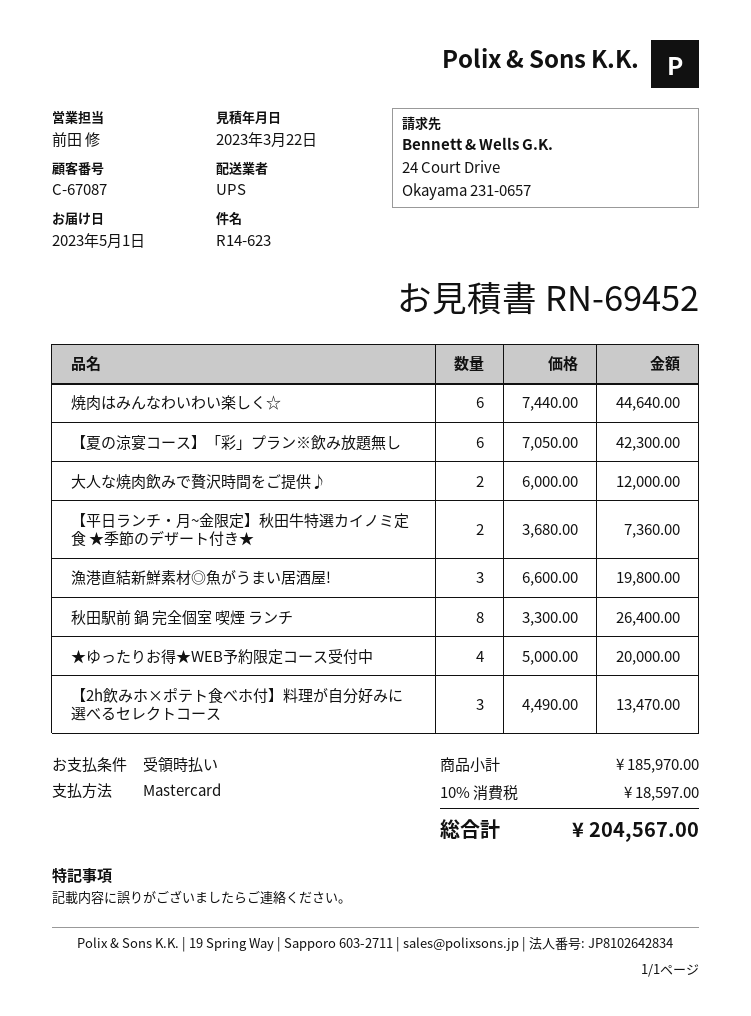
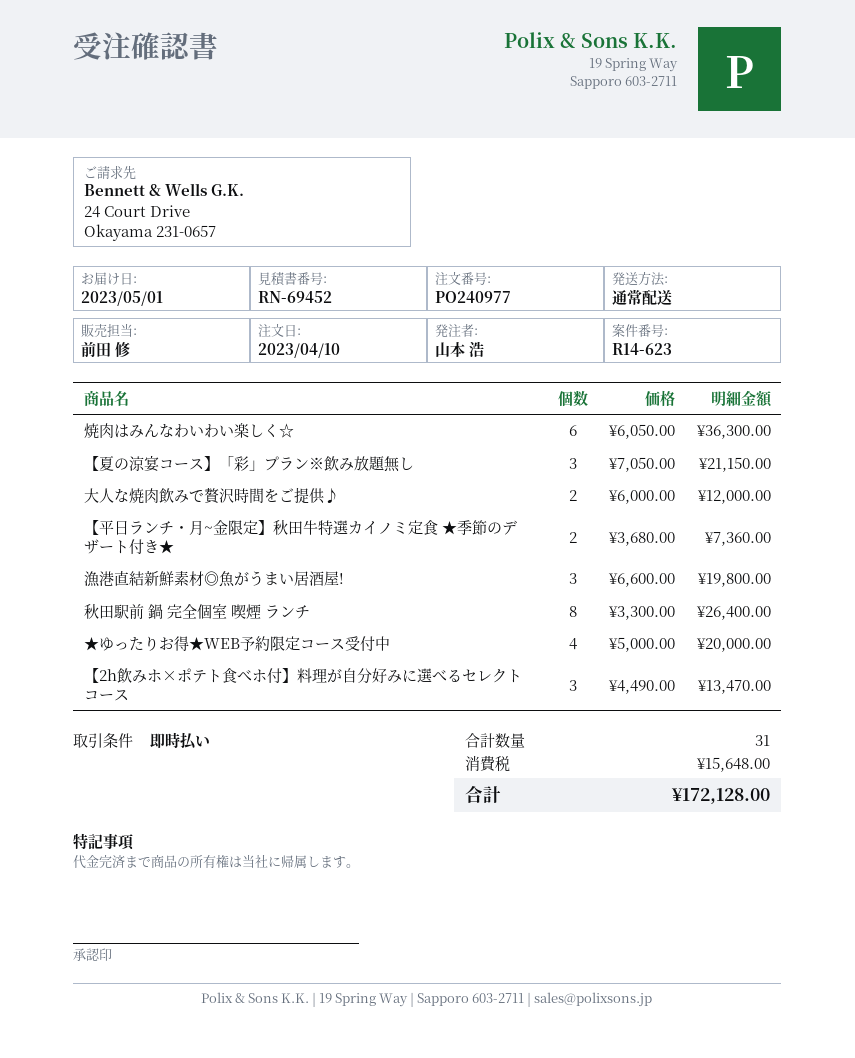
shipping method: UPS -> standard
焼肉はみんなわいわい楽しく☆: 6 x 7440.00 = 44640.00 -> 6 x 6050.00 = 36300.00
【夏の涼宴コース】「彩」プラン※飲み放題無し: 6 x 7050.00 = 42300.00 -> 3 x 7050.00 = 21150.00
tax: 18597.00 -> 15648.00
total: 204567.00 -> 172128.00

